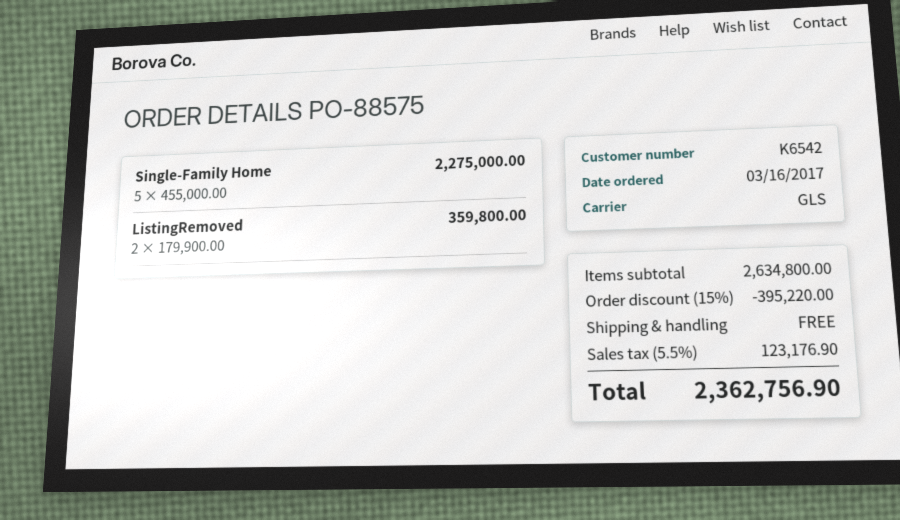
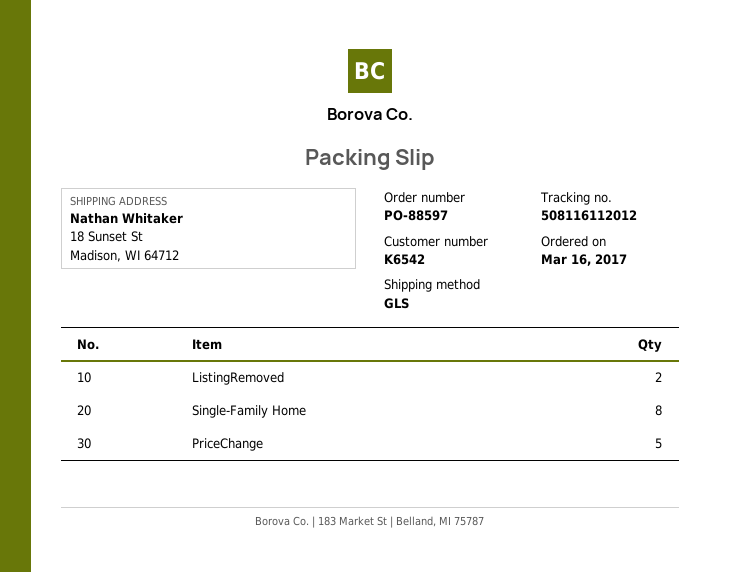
order number: PO-88575 -> PO-88597
Single-Family Home: 5 -> 8
PriceChange: none -> 5

